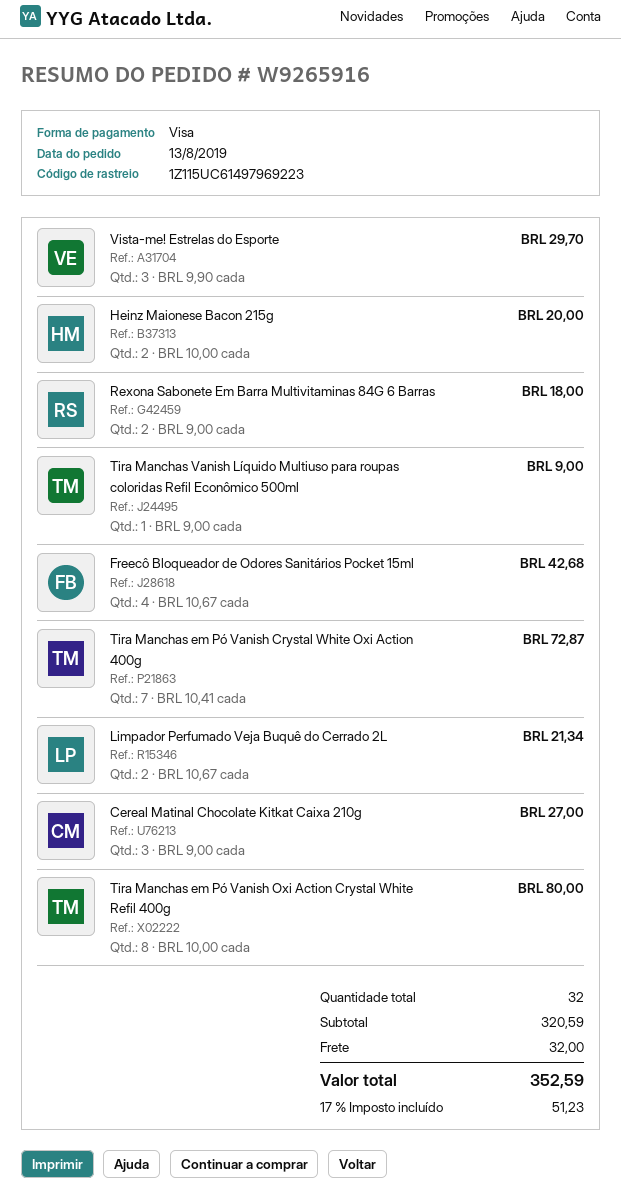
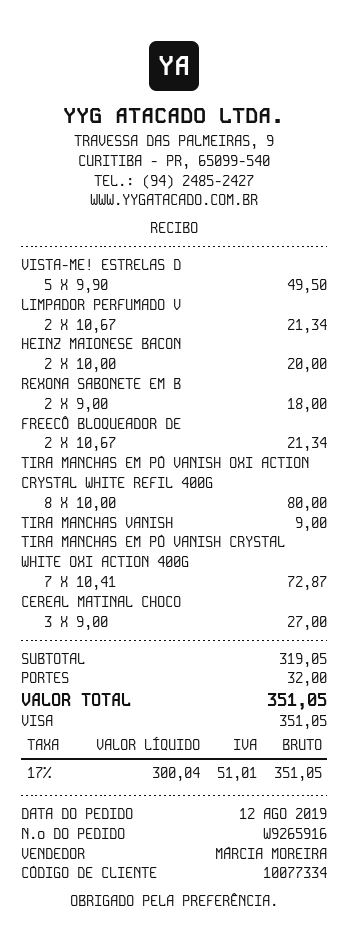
order date: 2019-08-13 -> 2019-08-12
Vista-me! Estrelas do Esporte: 3 x 9.90 = 29.70 -> 5 x 9.90 = 49.50
Freecô Bloqueador de Odores Sanitários Pocket 15ml: 4 x 10.67 = 42.68 -> 2 x 10.67 = 21.34
subtotal: 320.59 -> 319.05
tax: 17% = 51.23 -> 17% = 51.01
total: 352.59 -> 351.05

